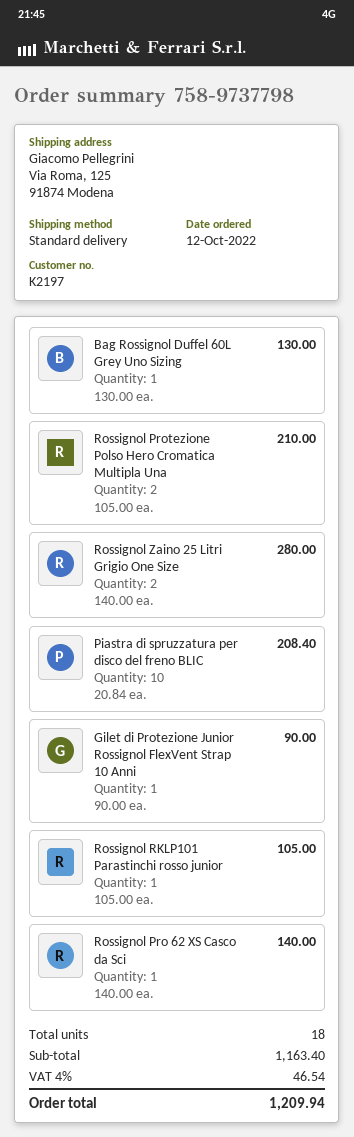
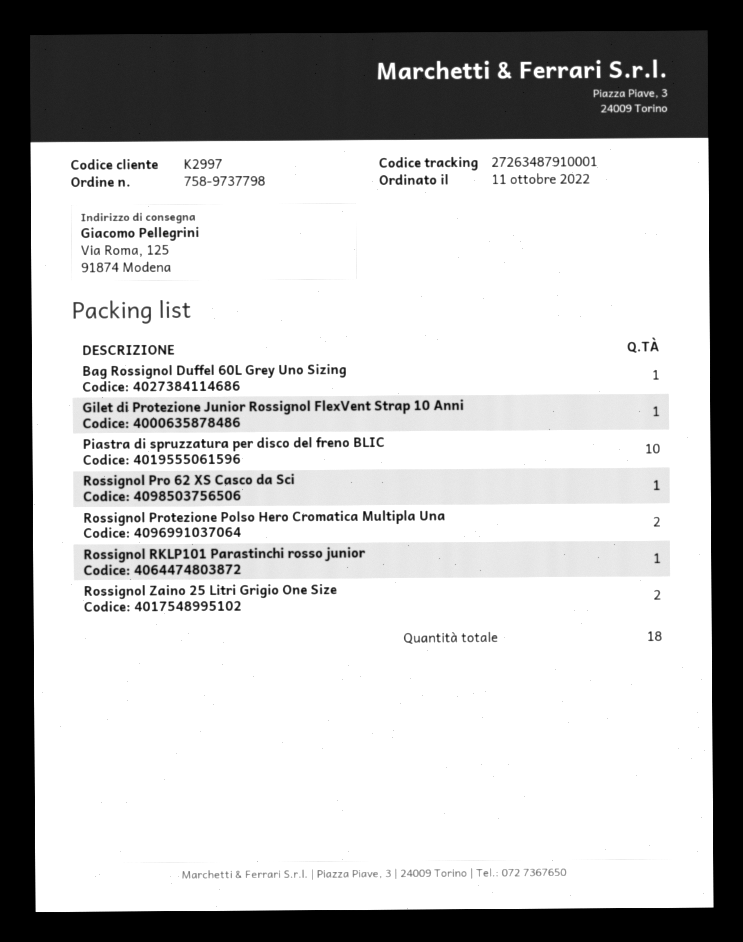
order date: 2022-10-12 -> 2022-10-11
customer number: K2197 -> K2997

